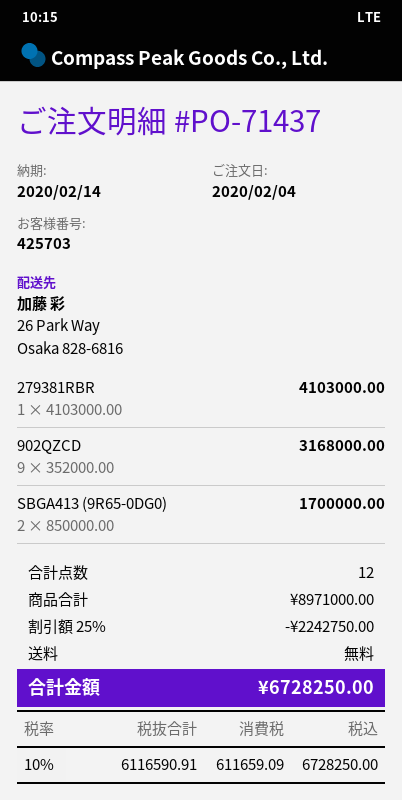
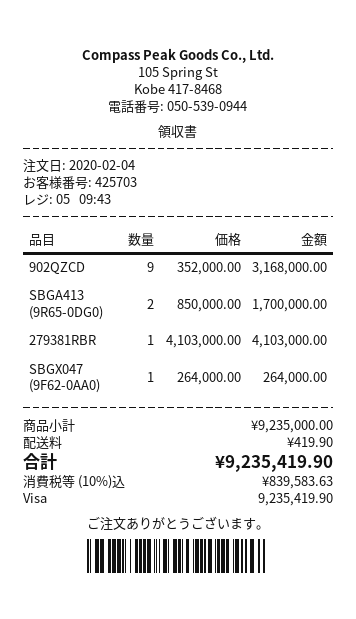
SBGX047 (9F62-0AA0): none -> 1 x 264000.00 = 264000.00
subtotal: 8971000.00 -> 9235000.00
discount: 25% = 2242750.00 -> none
shipping: 0.00 -> 419.90
tax: 10% = 611659.09 -> 10% = 839583.63
total: 6728250.00 -> 9235419.90

